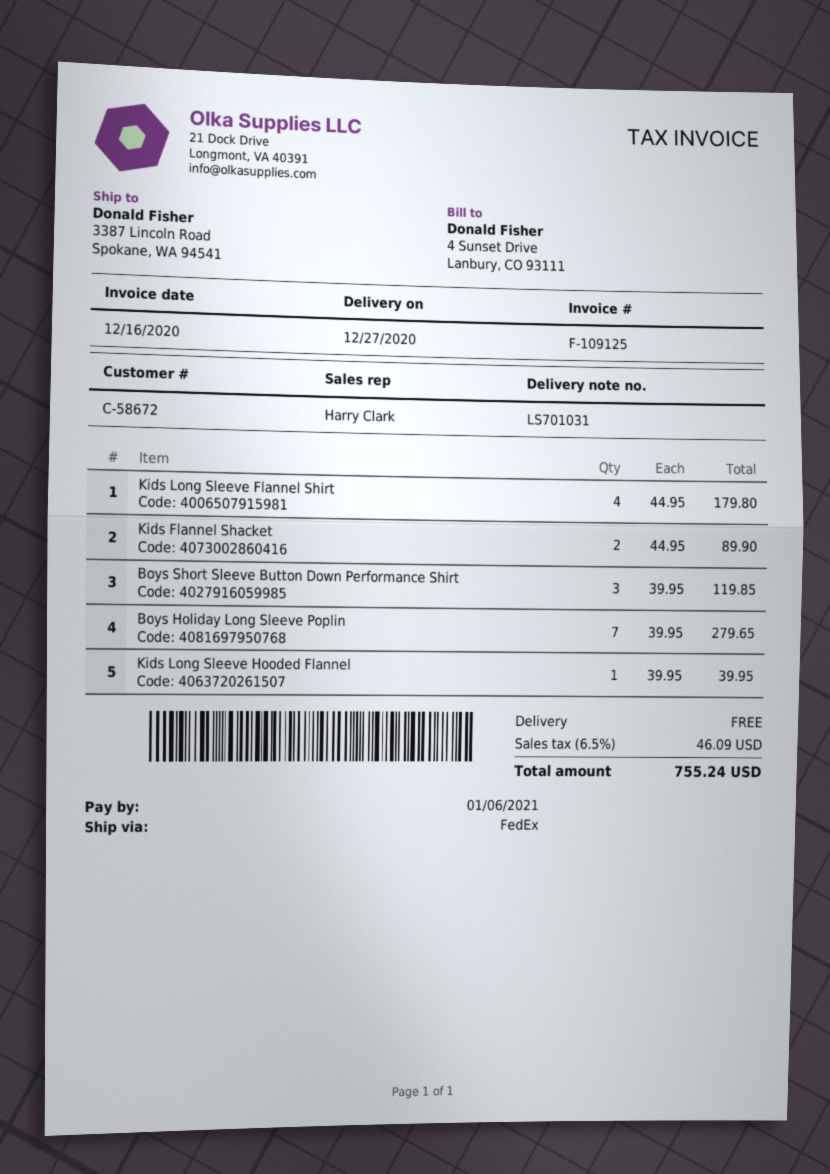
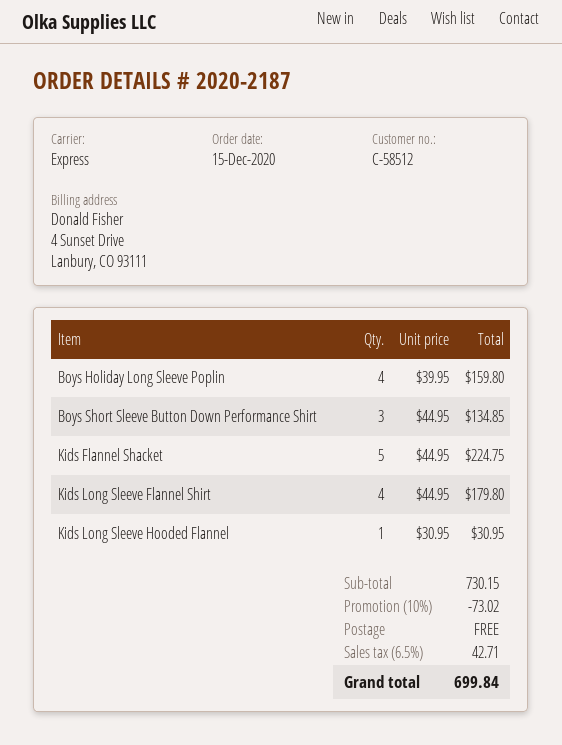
customer number: C-58672 -> C-58512
shipping method: FedEx -> express
Kids Flannel Shacket: 2 x 44.95 = 89.90 -> 5 x 44.95 = 224.75
Boys Short Sleeve Button Down Performance Shirt: 3 x 39.95 = 119.85 -> 3 x 44.95 = 134.85
Boys Holiday Long Sleeve Poplin: 7 x 39.95 = 279.65 -> 4 x 39.95 = 159.80
Kids Long Sleeve Hooded Flannel: 1 x 39.95 = 39.95 -> 1 x 30.95 = 30.95
discount: none -> 10% = 73.02
tax: 6.5% = 46.09 -> 6.5% = 42.71
total: 755.24 -> 699.84

